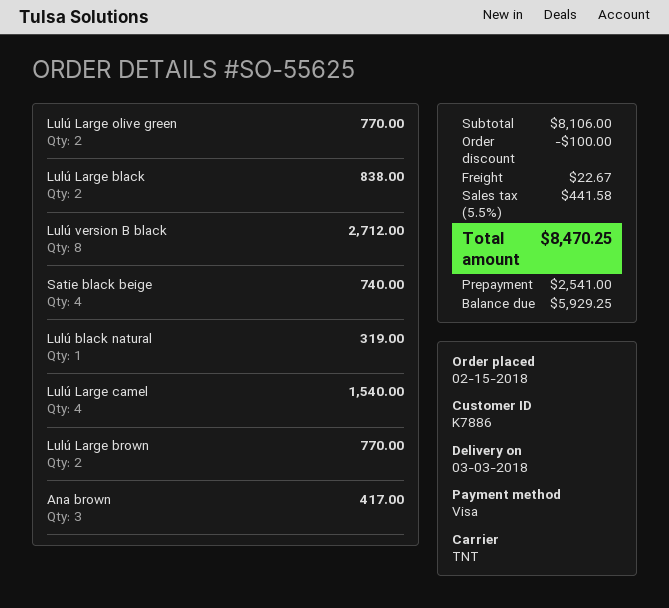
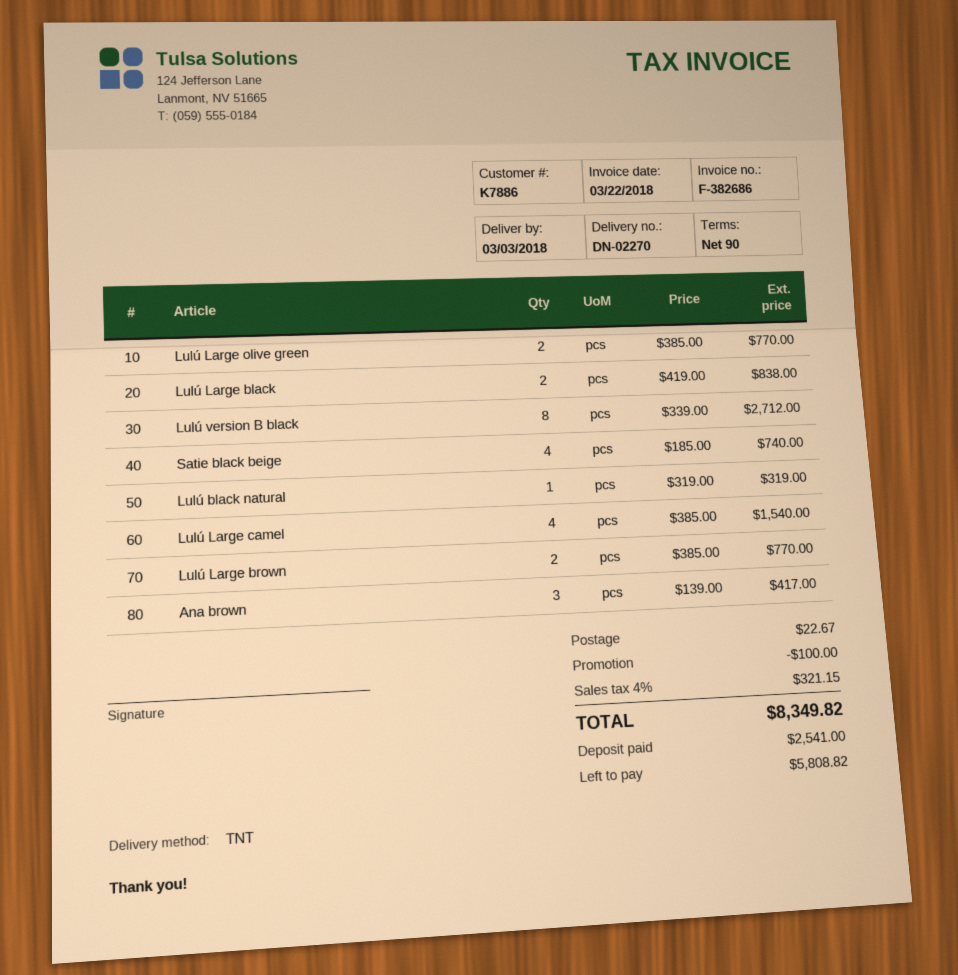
tax: 5.5% = 441.58 -> 4% = 321.15
total: 8470.25 -> 8349.82
balance: 5929.25 -> 5808.82

